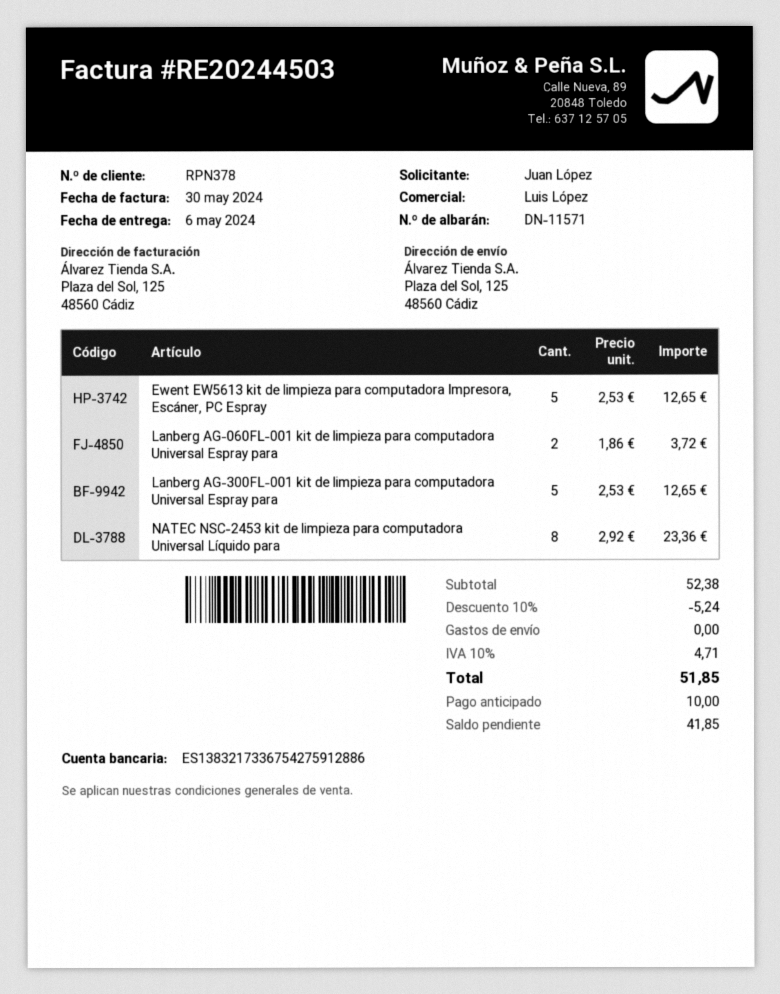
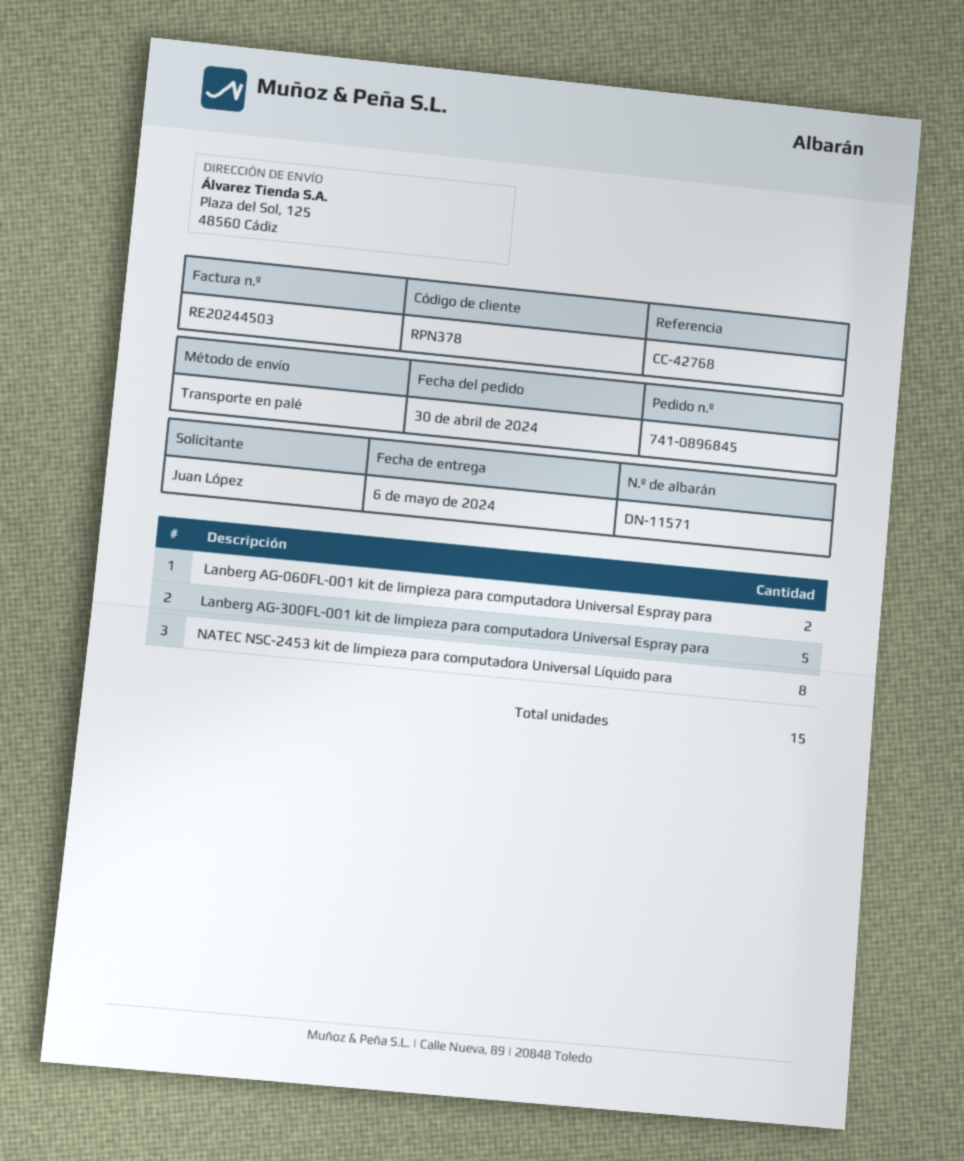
Ewent EW5613 kit de limpieza para computadora Impresora, Escáner, PC Espray: 5 -> none

